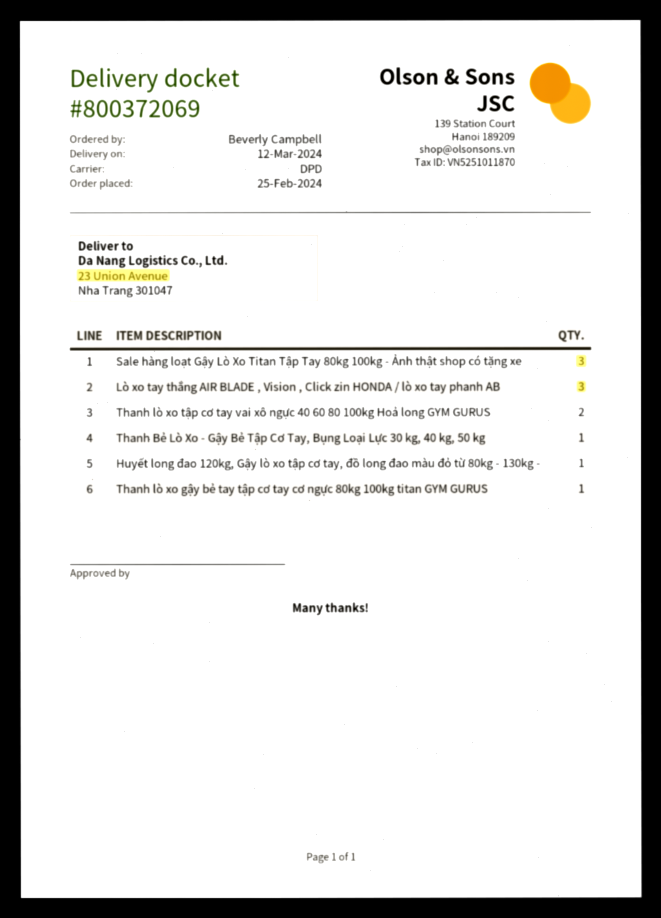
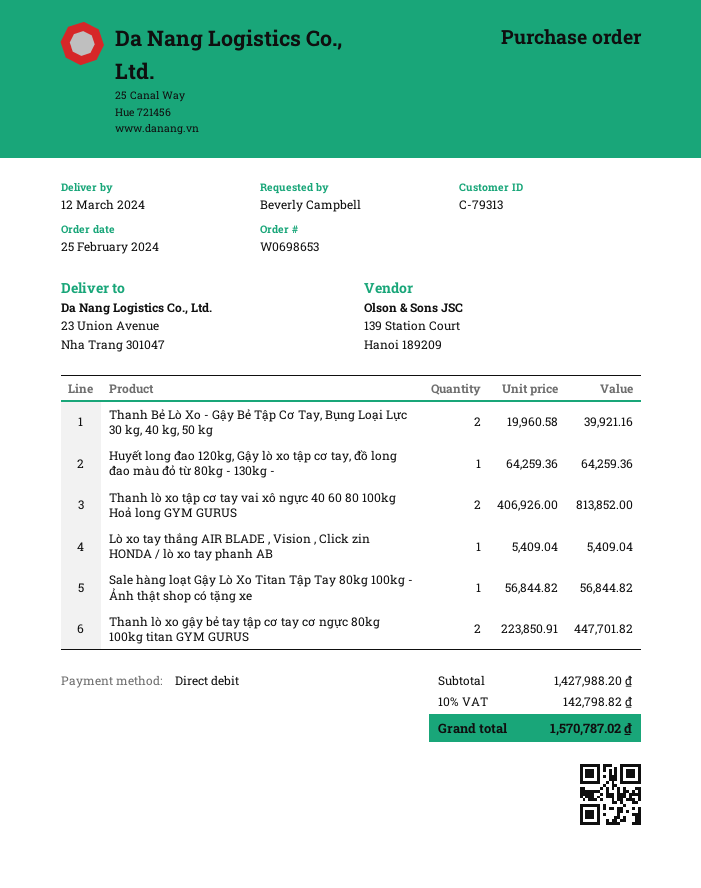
Sale hàng loạt Gậy Lò Xo Titan Tập Tay 80kg 100kg - Ảnh thật shop có tặng xe: 3 -> 1
Lò xo tay thắng AIR BLADE , Vision , Click zin HONDA / lò xo tay phanh AB: 3 -> 1
Thanh Bẻ Lò Xo - Gậy Bẻ Tập Cơ Tay, Bụng Loại Lực 30 kg, 40 kg, 50 kg: 1 -> 2
Thanh lò xo gậy bẻ tay tập cơ tay cơ ngực 80kg 100kg titan GYM GURUS: 1 -> 2

